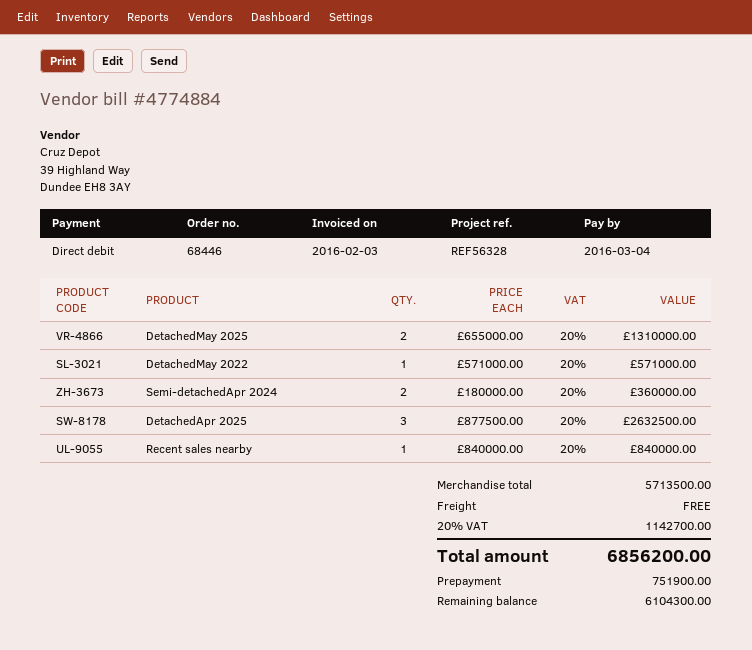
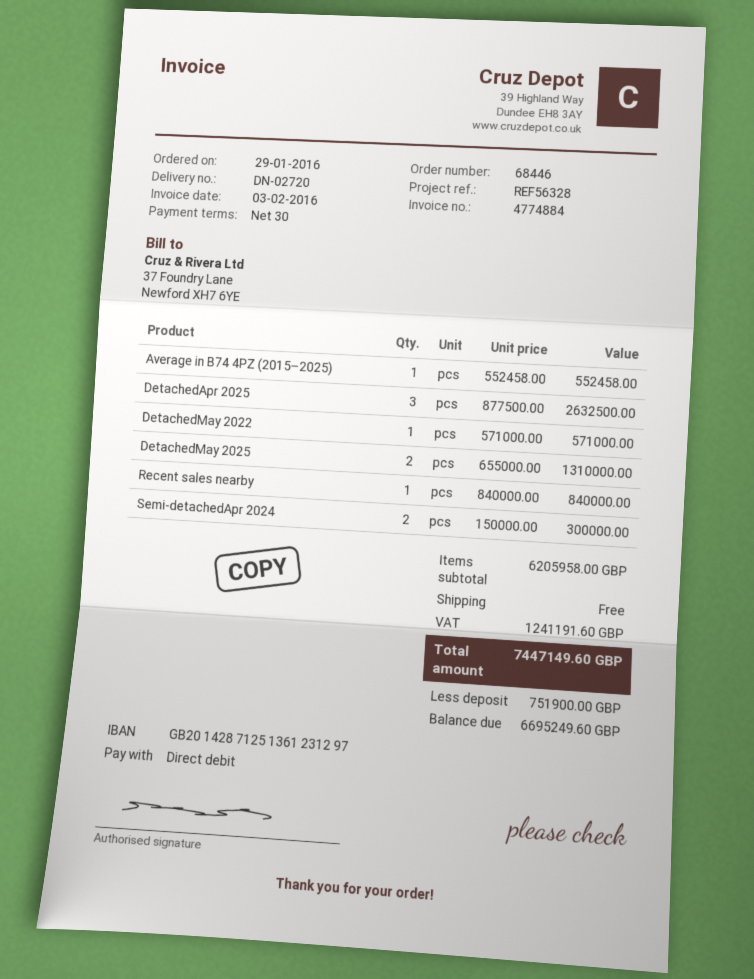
Semi-detachedApr 2024: 2 x 180000.00 = 360000.00 -> 2 x 150000.00 = 300000.00
Average in B74 4PZ (2015–2025): none -> 1 x 552458.00 = 552458.00
subtotal: 5713500.00 -> 6205958.00
tax: 1142700.00 -> 1241191.60
total: 6856200.00 -> 7447149.60
balance: 6104300.00 -> 6695249.60

